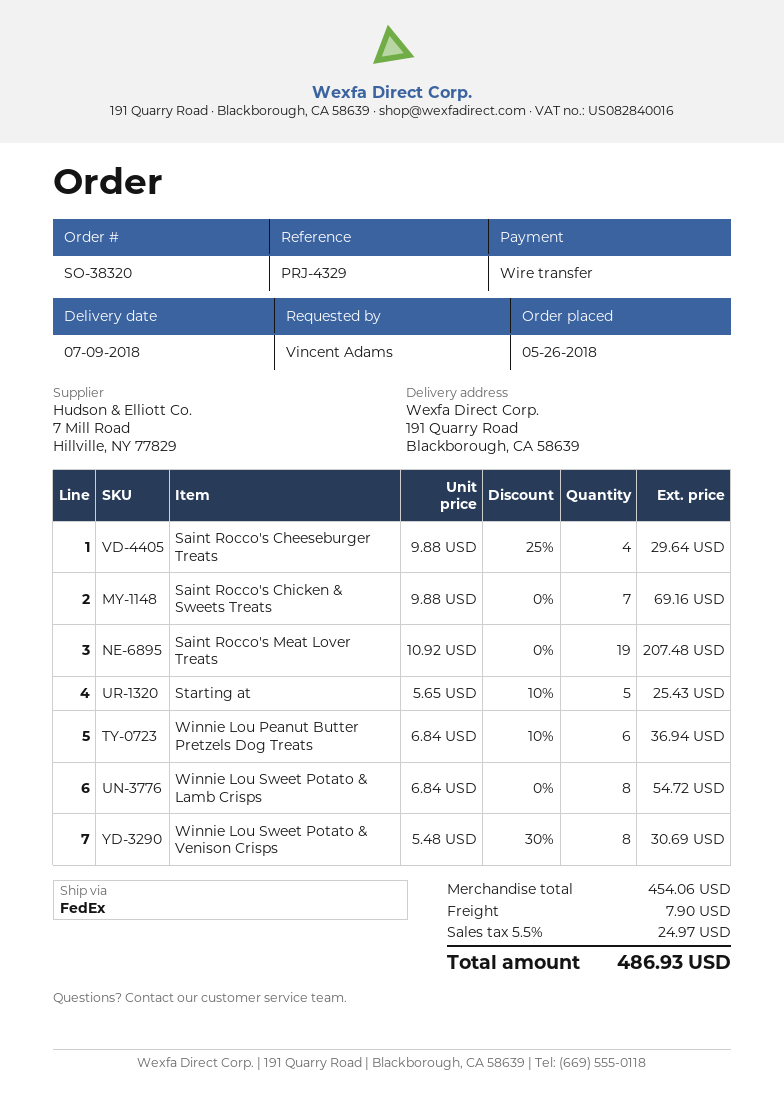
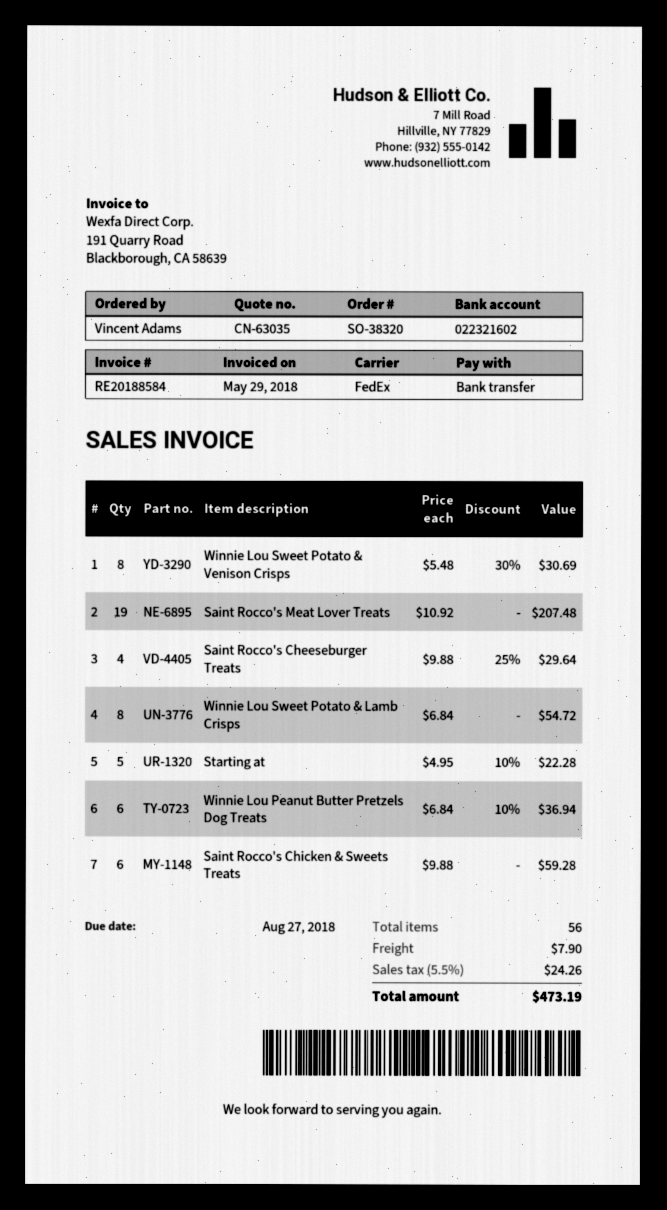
Saint Rocco's Chicken & Sweets Treats: 7 x 9.88 = 69.16 -> 6 x 9.88 = 59.28
Starting at: 5 x 5.65 - 10% = 25.43 -> 5 x 4.95 - 10% = 22.28
tax: 5.5% = 24.97 -> 5.5% = 24.26
total: 486.93 -> 473.19

